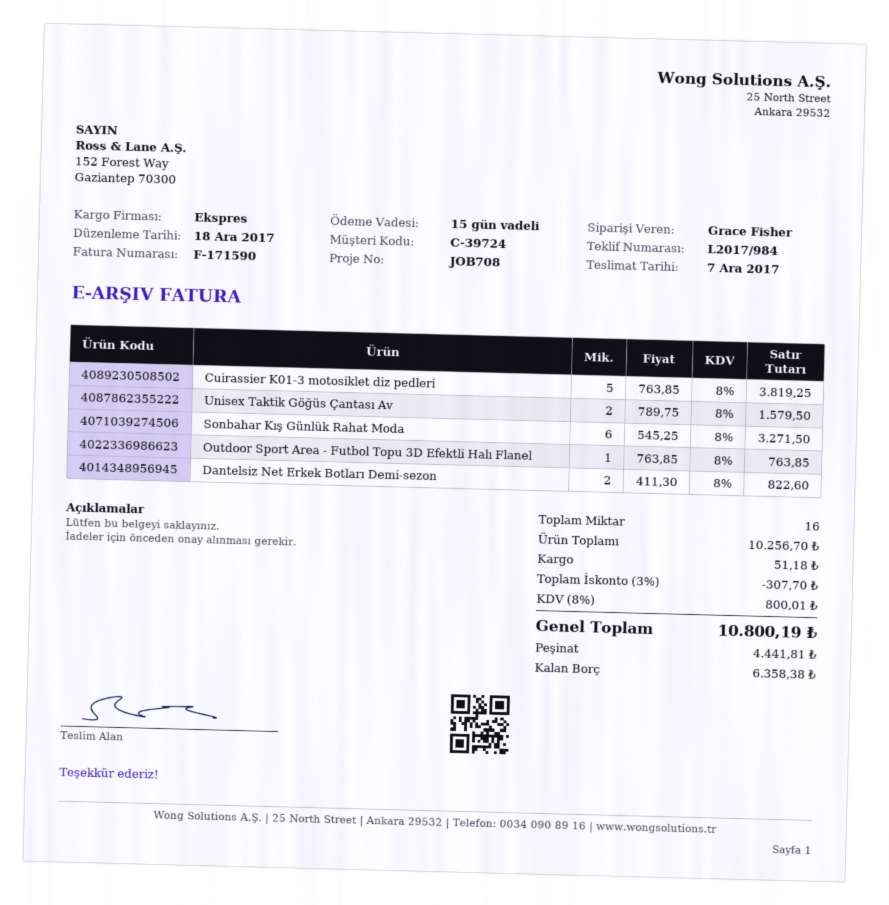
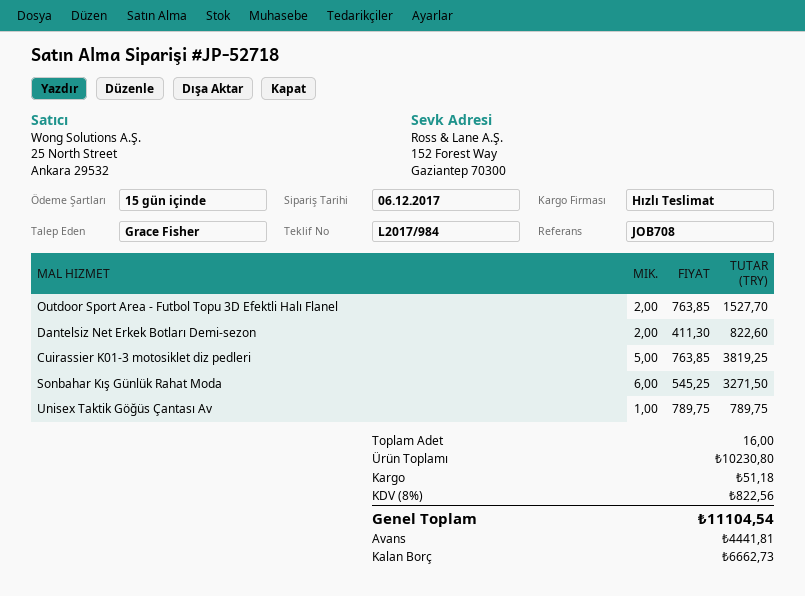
Unisex Taktik Göğüs Çantası Av: 2 x 789.75 = 1579.50 -> 1 x 789.75 = 789.75
Outdoor Sport Area - Futbol Topu 3D Efektli Halı Flanel: 1 x 763.85 = 763.85 -> 2 x 763.85 = 1527.70
subtotal: 10256.70 -> 10230.80
discount: 3% = 307.70 -> none
tax: 8% = 800.01 -> 8% = 822.56
total: 10800.19 -> 11104.54
balance: 6358.38 -> 6662.73

